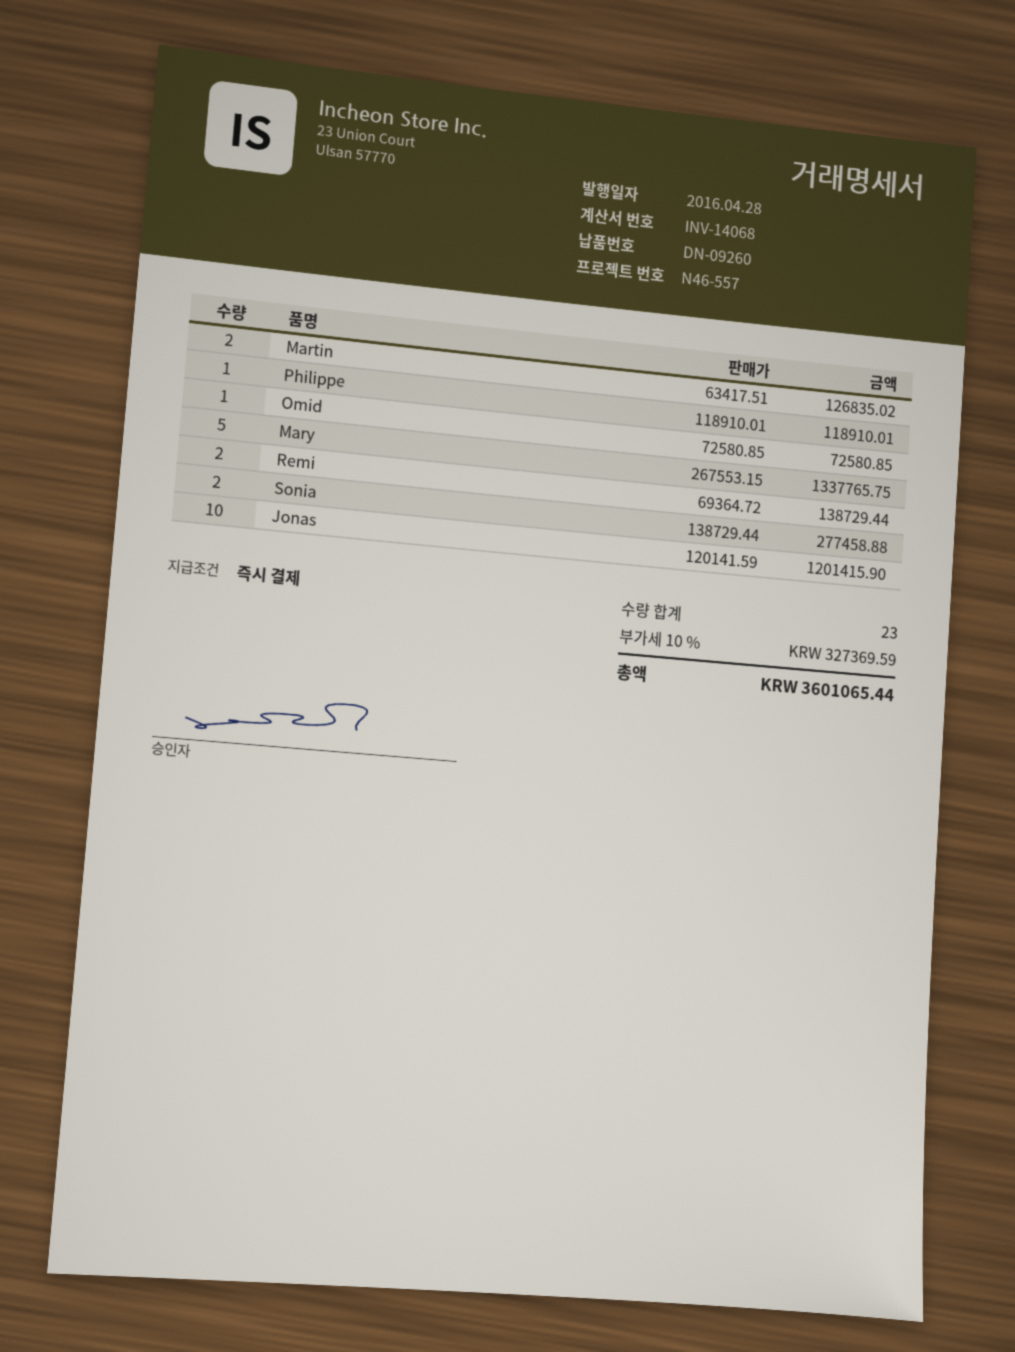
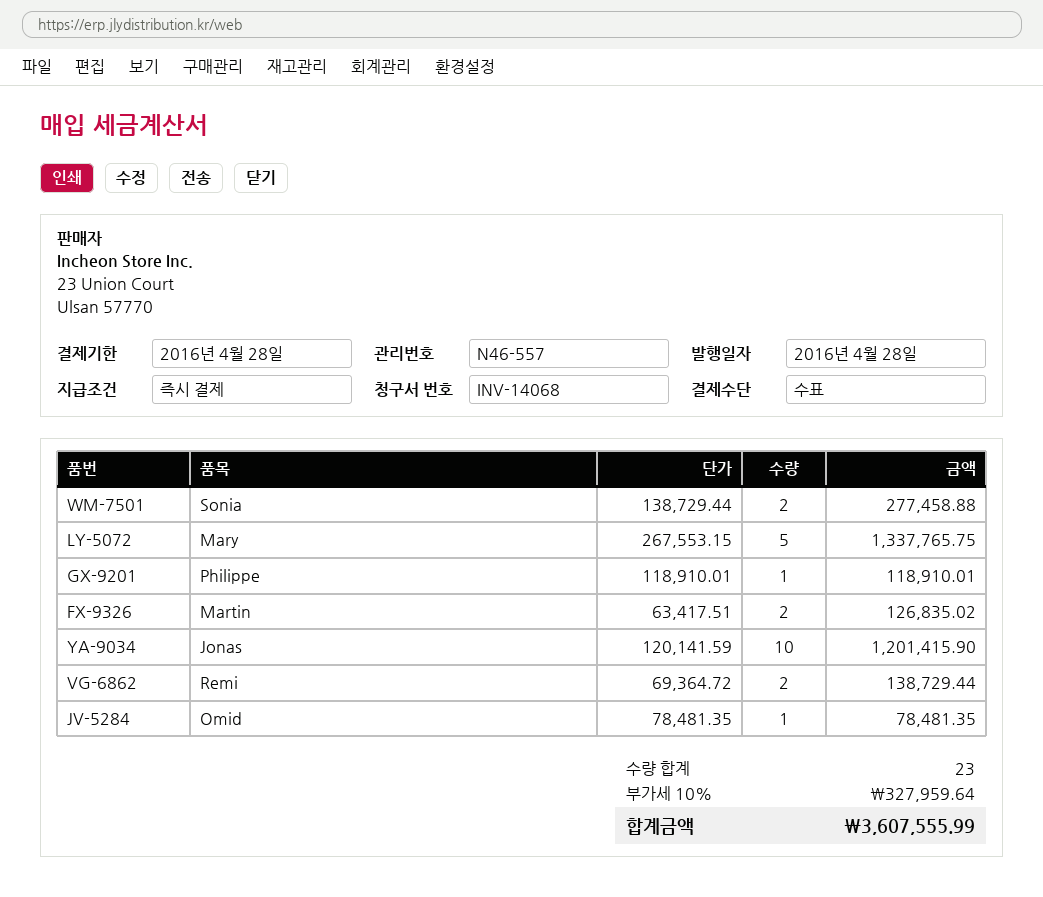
Omid: 1 x 72580.85 = 72580.85 -> 1 x 78481.35 = 78481.35
tax: 10% = 327369.59 -> 10% = 327959.64
total: 3601065.44 -> 3607555.99

